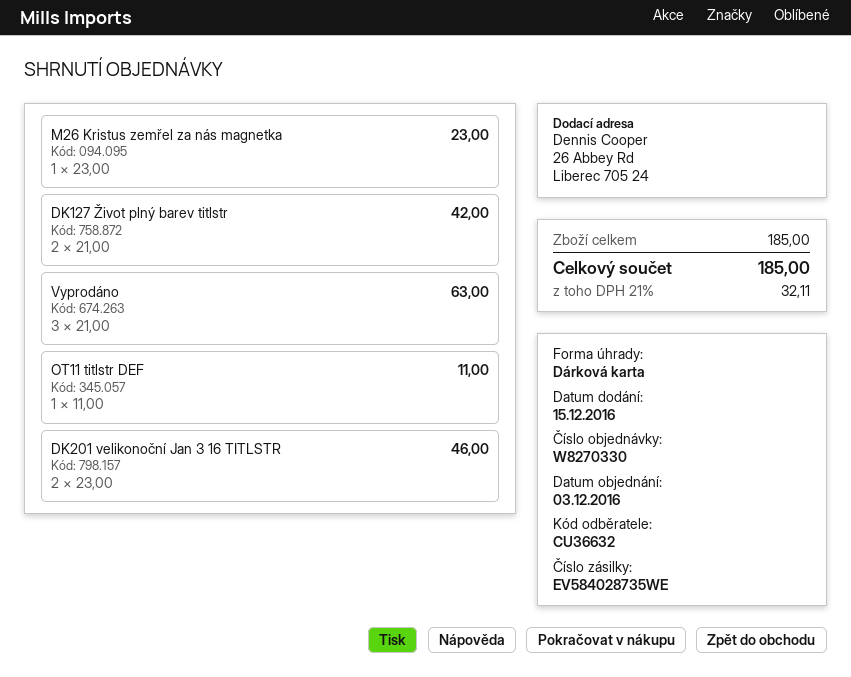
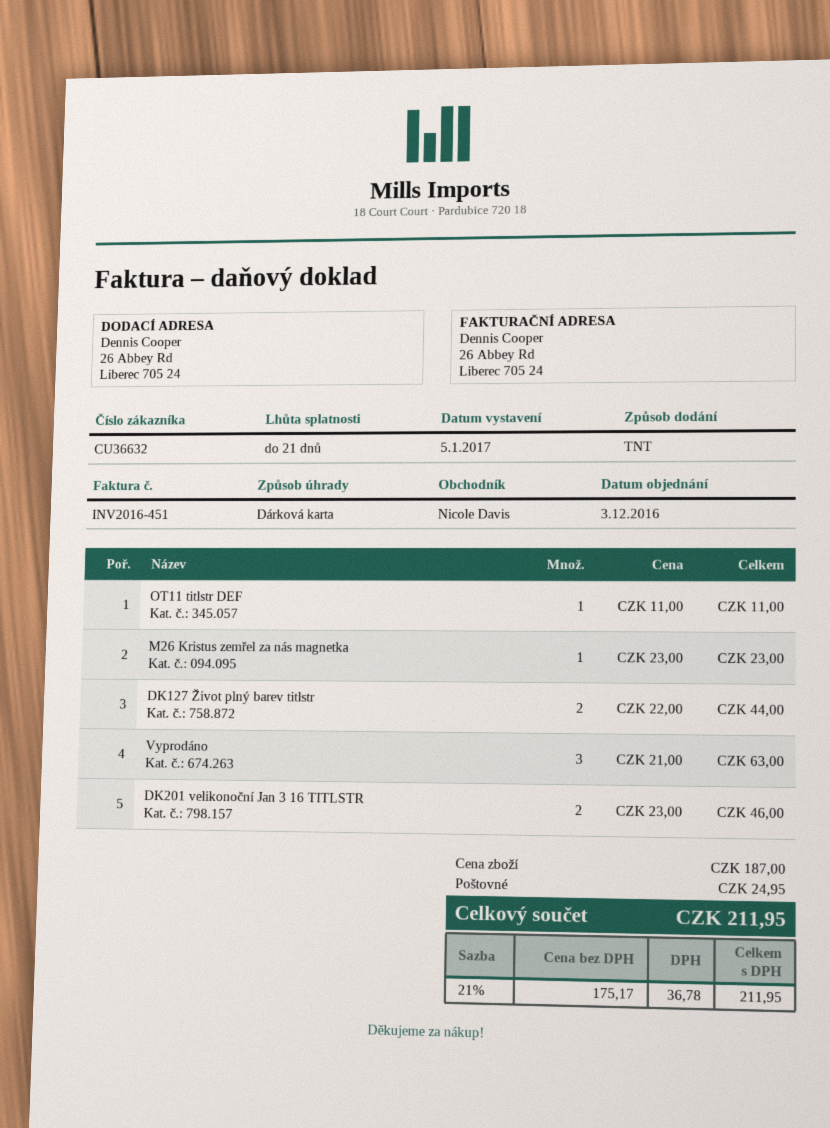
DK127 Život plný barev titlstr: 2 x 21.00 = 42.00 -> 2 x 22.00 = 44.00
subtotal: 185.00 -> 187.00
shipping: none -> 24.95
tax: 21% = 32.11 -> 21% = 36.78
total: 185.00 -> 211.95

